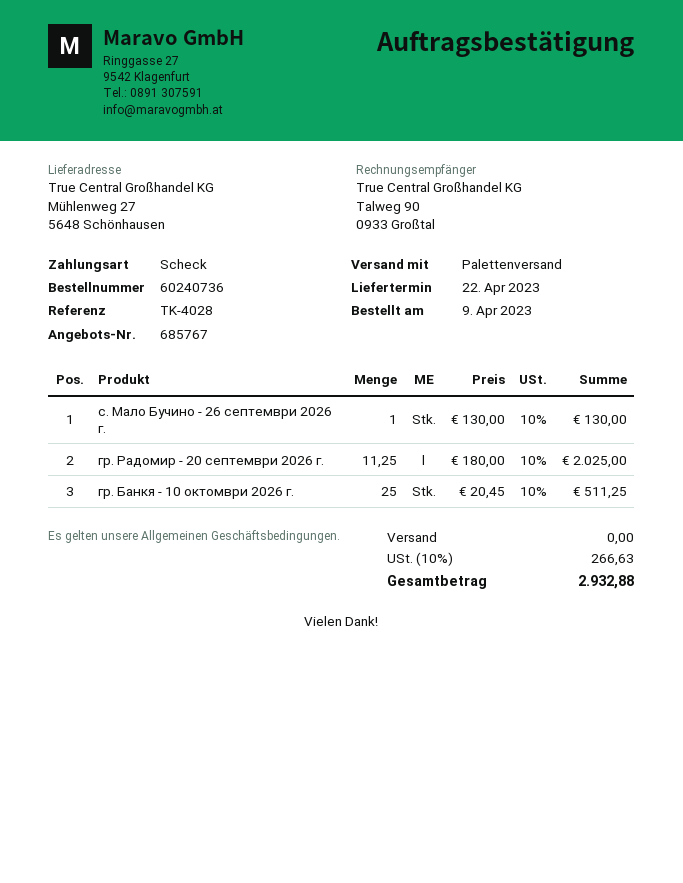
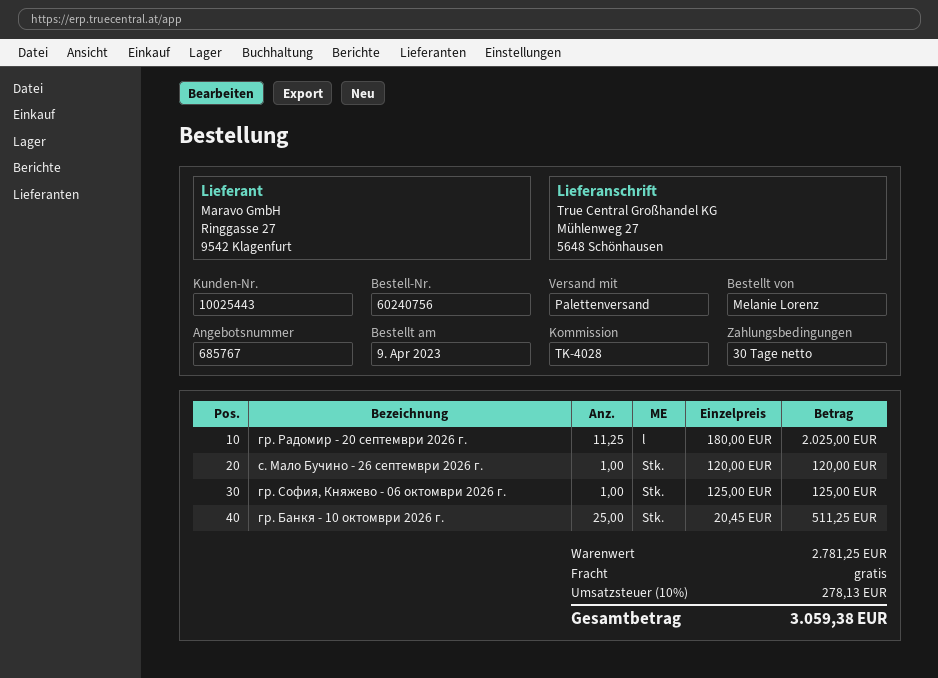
order number: 60240736 -> 60240756
с. Мало Бучино - 26 септември 2026 г.: 1 x 130.00 = 130.00 -> 1 x 120.00 = 120.00
гр. София, Княжево - 06 октомври 2026 г.: none -> 1 x 125.00 = 125.00
tax: 10% = 266.63 -> 10% = 278.13
total: 2932.88 -> 3059.38

